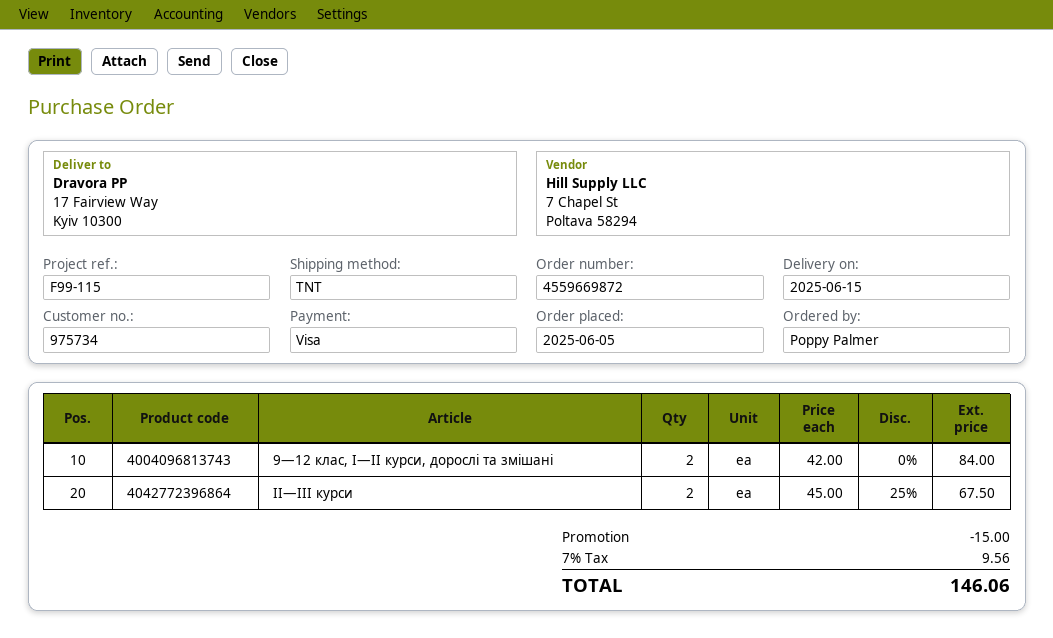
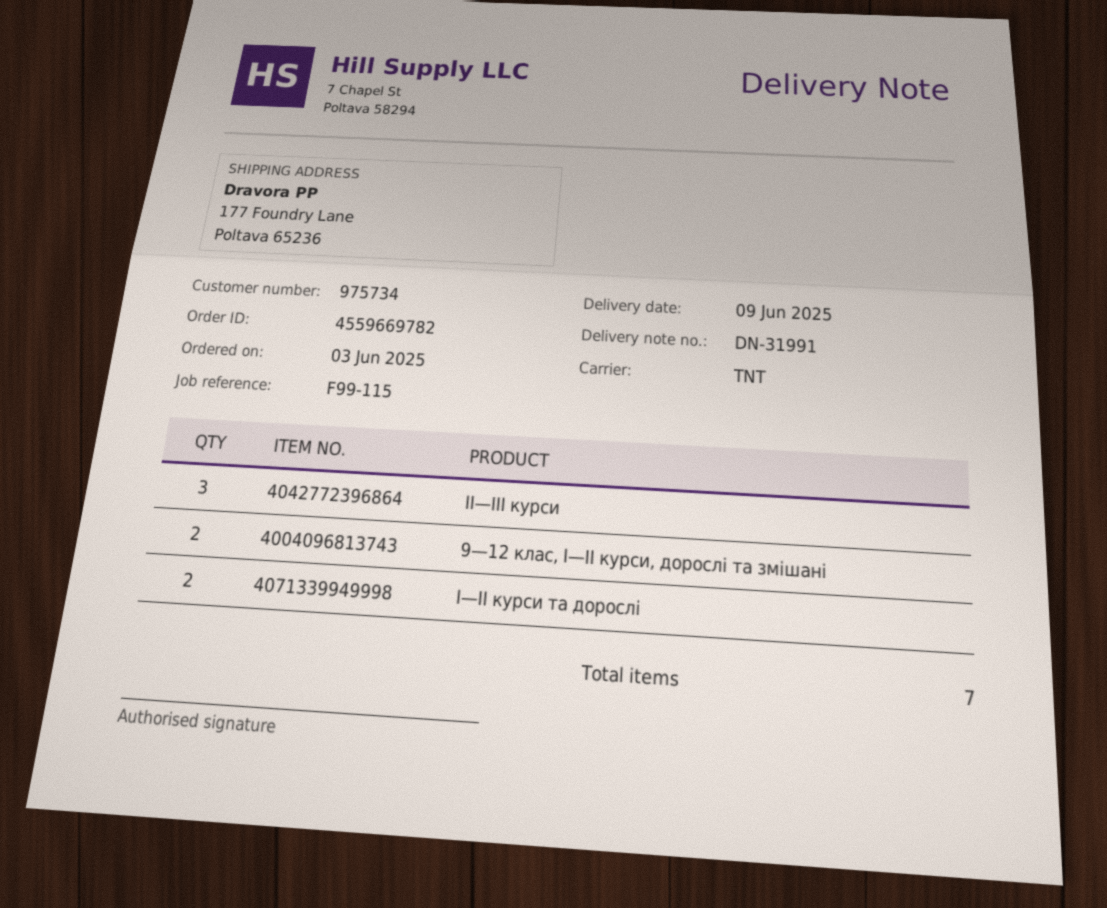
order number: 4559669872 -> 4559669782
order date: 2025-06-05 -> 2025-06-03
delivery date: 2025-06-15 -> 2025-06-09
ship to: 17 Fairview Way, Kyiv 10300 -> 177 Foundry Lane, Poltava 65236
II—III курси: 2 -> 3
I—II курси та дорослі: none -> 2

